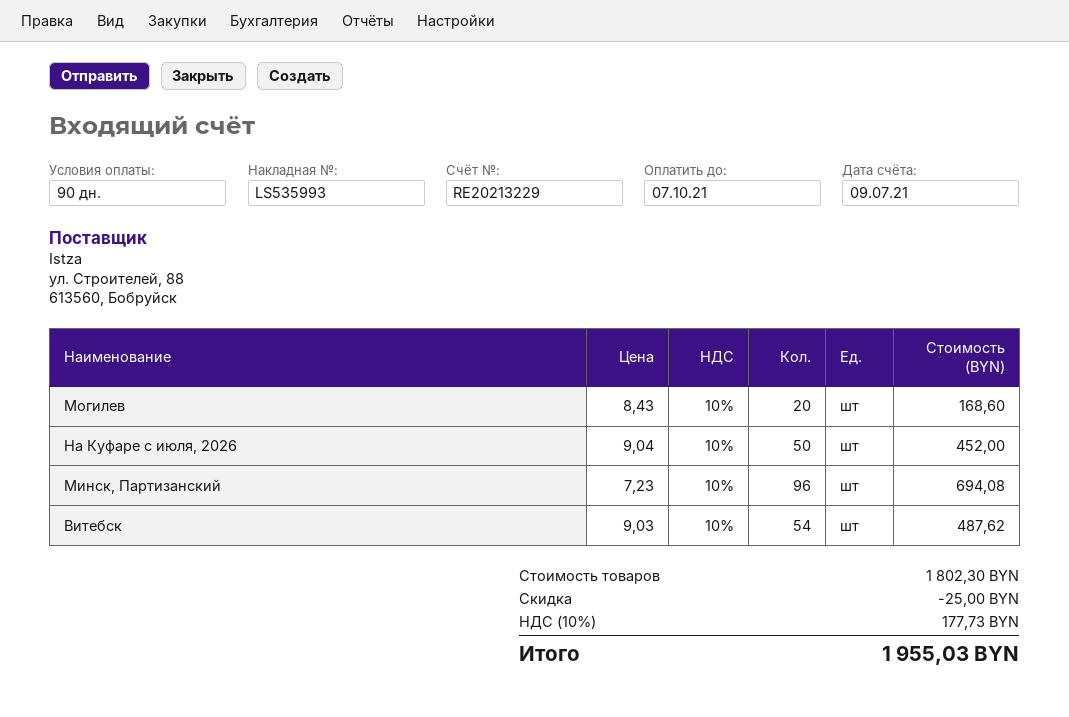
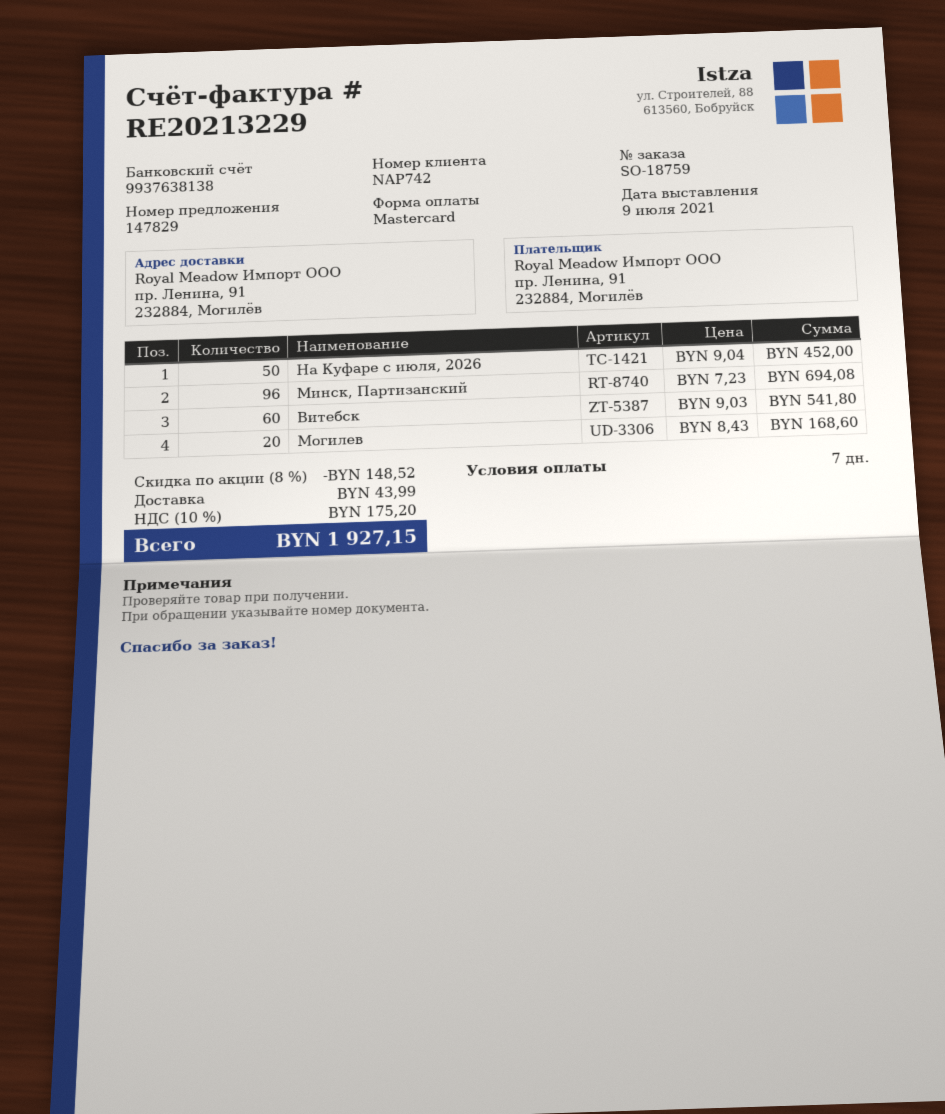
payment terms: 90 days -> 7 days
Витебск: 54 x 9.03 = 487.62 -> 60 x 9.03 = 541.80
discount: 25.00 -> 148.52
shipping: none -> 43.99
tax: 10% = 177.73 -> 10% = 175.20
total: 1955.03 -> 1927.15

